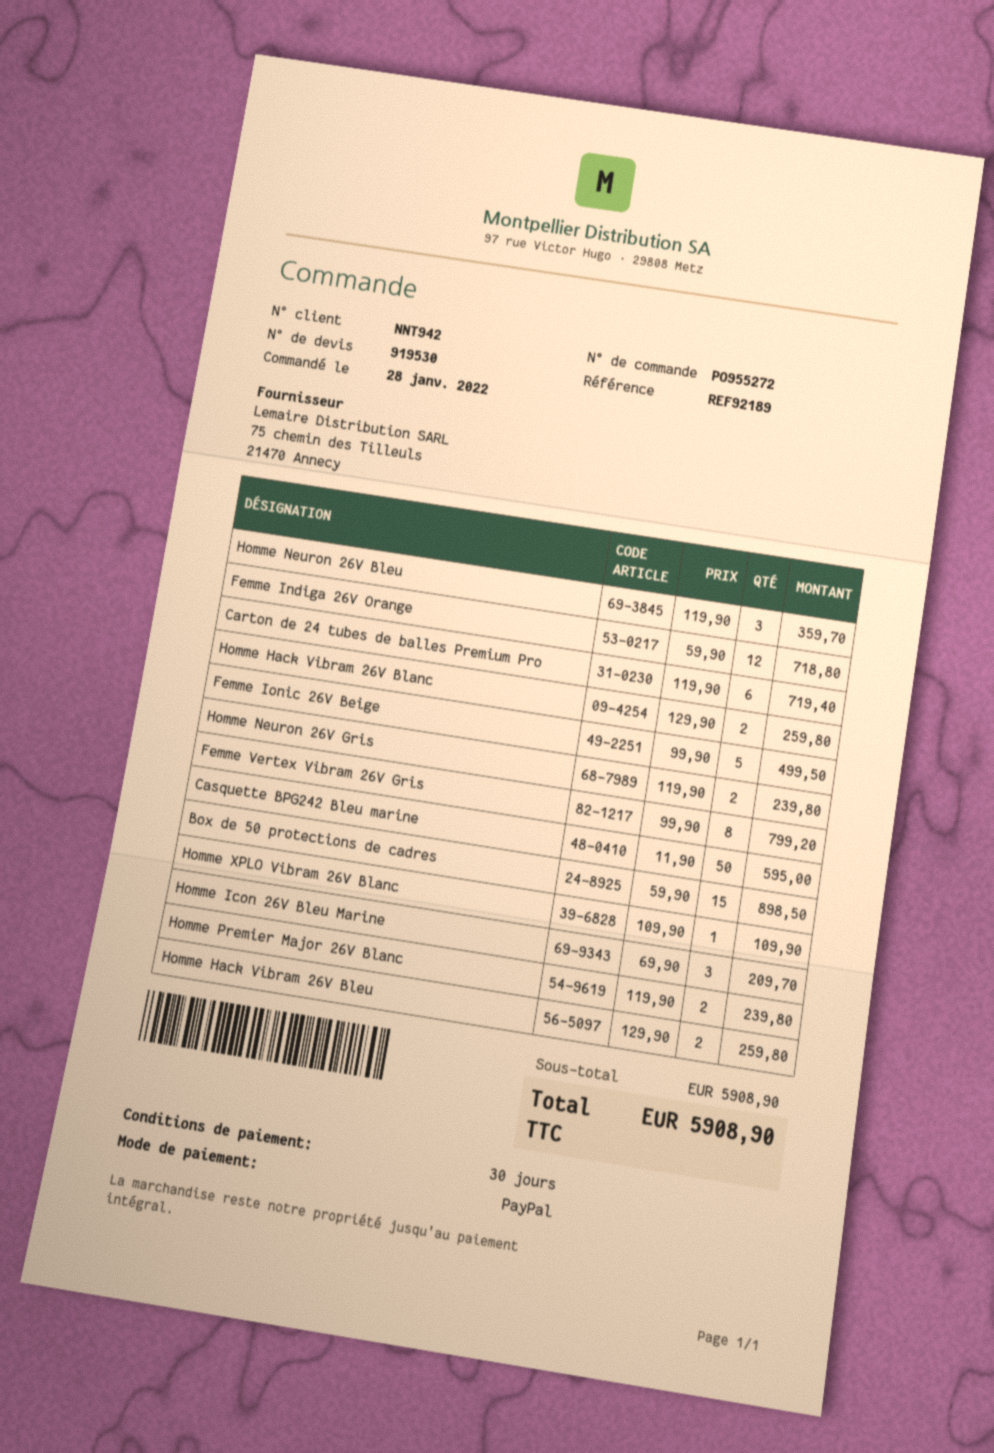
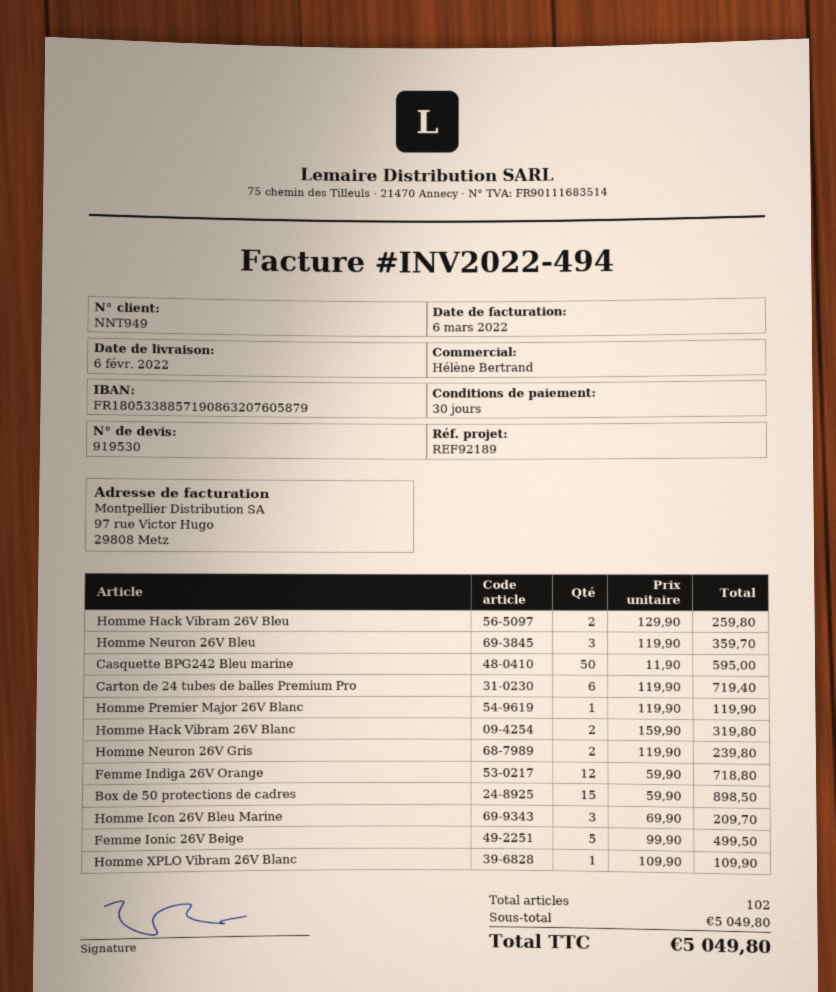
customer number: NNT942 -> NNT949
Homme Hack Vibram 26V Blanc: 2 x 129.90 = 259.80 -> 2 x 159.90 = 319.80
Femme Vertex Vibram 26V Gris: 8 x 99.90 = 799.20 -> none
Homme Premier Major 26V Blanc: 2 x 119.90 = 239.80 -> 1 x 119.90 = 119.90
subtotal: 5908.90 -> 5049.80
total: 5908.90 -> 5049.80

